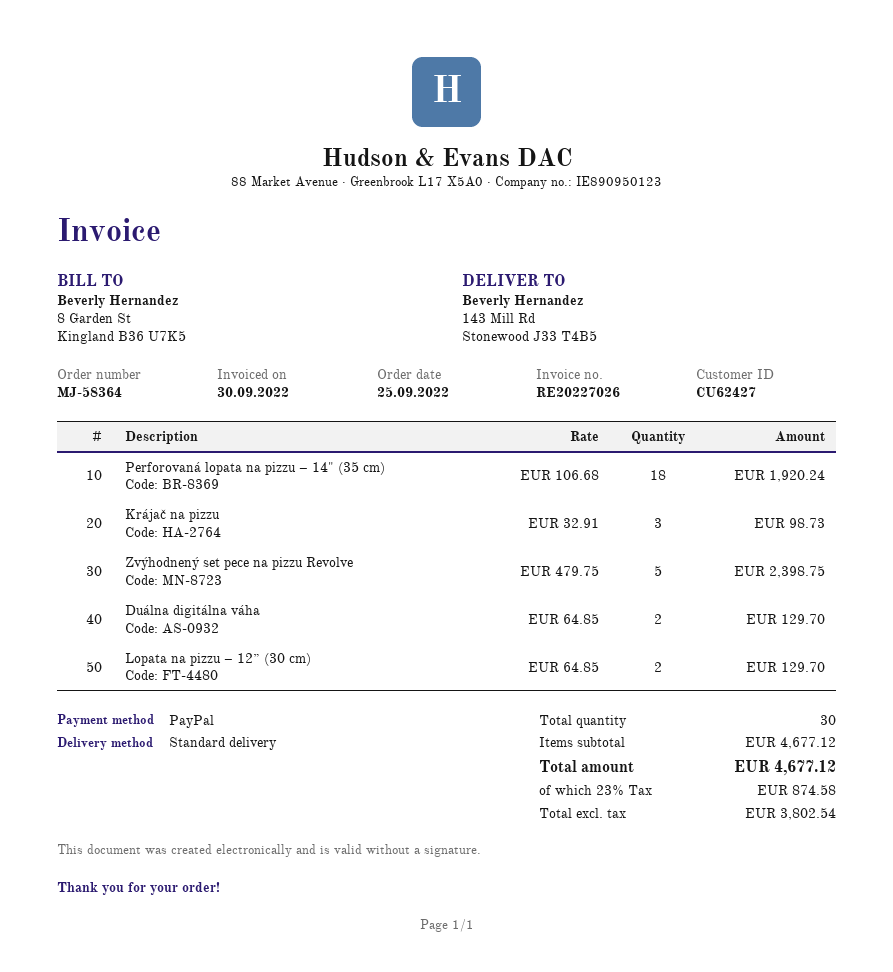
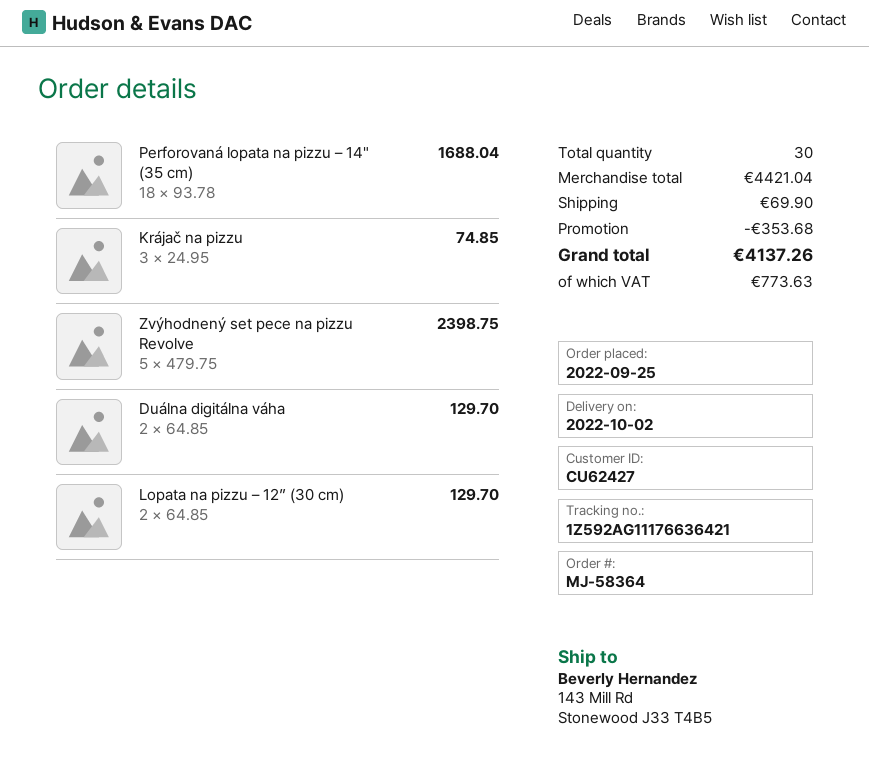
Perforovaná lopata na pizzu – 14" (35 cm): 18 x 106.68 = 1920.24 -> 18 x 93.78 = 1688.04
Krájač na pizzu: 3 x 32.91 = 98.73 -> 3 x 24.95 = 74.85
subtotal: 4677.12 -> 4421.04
discount: none -> 353.68
shipping: none -> 69.90
tax: 874.58 -> 773.63
total: 4677.12 -> 4137.26

